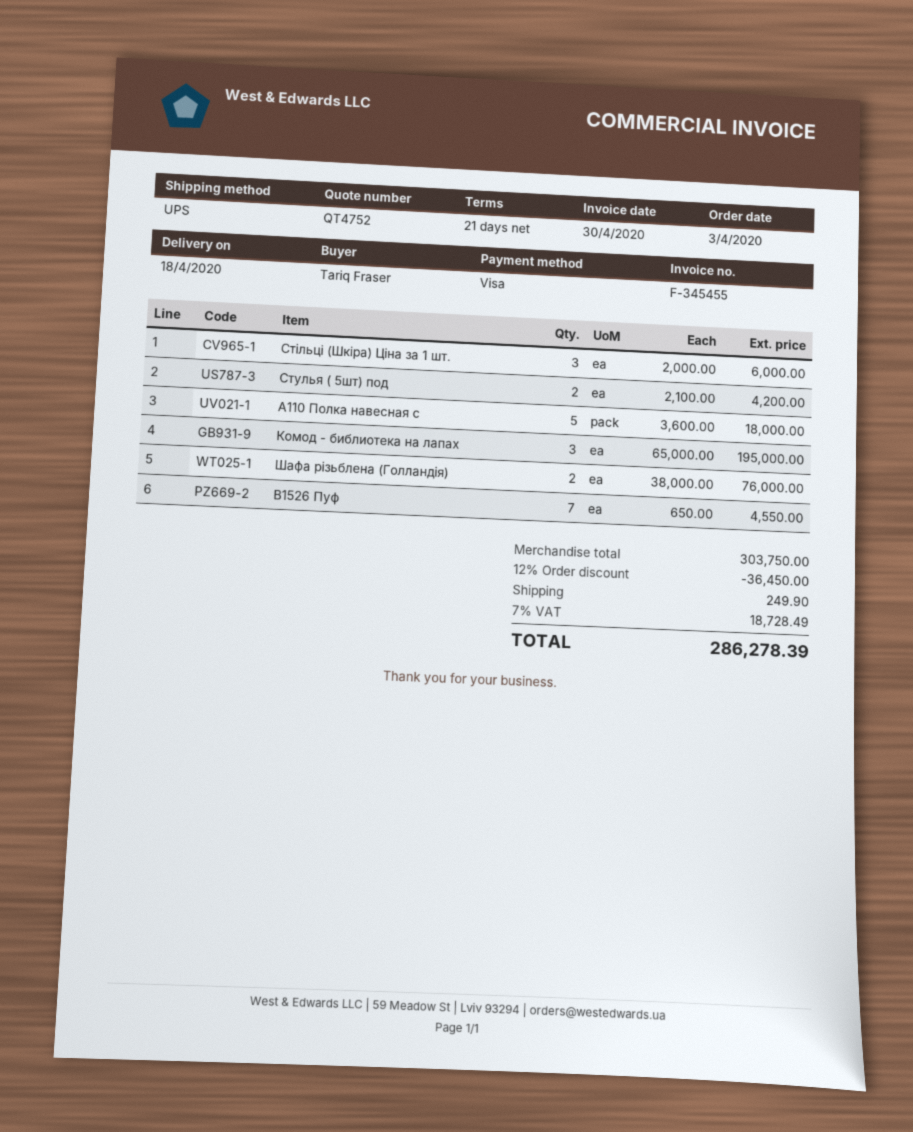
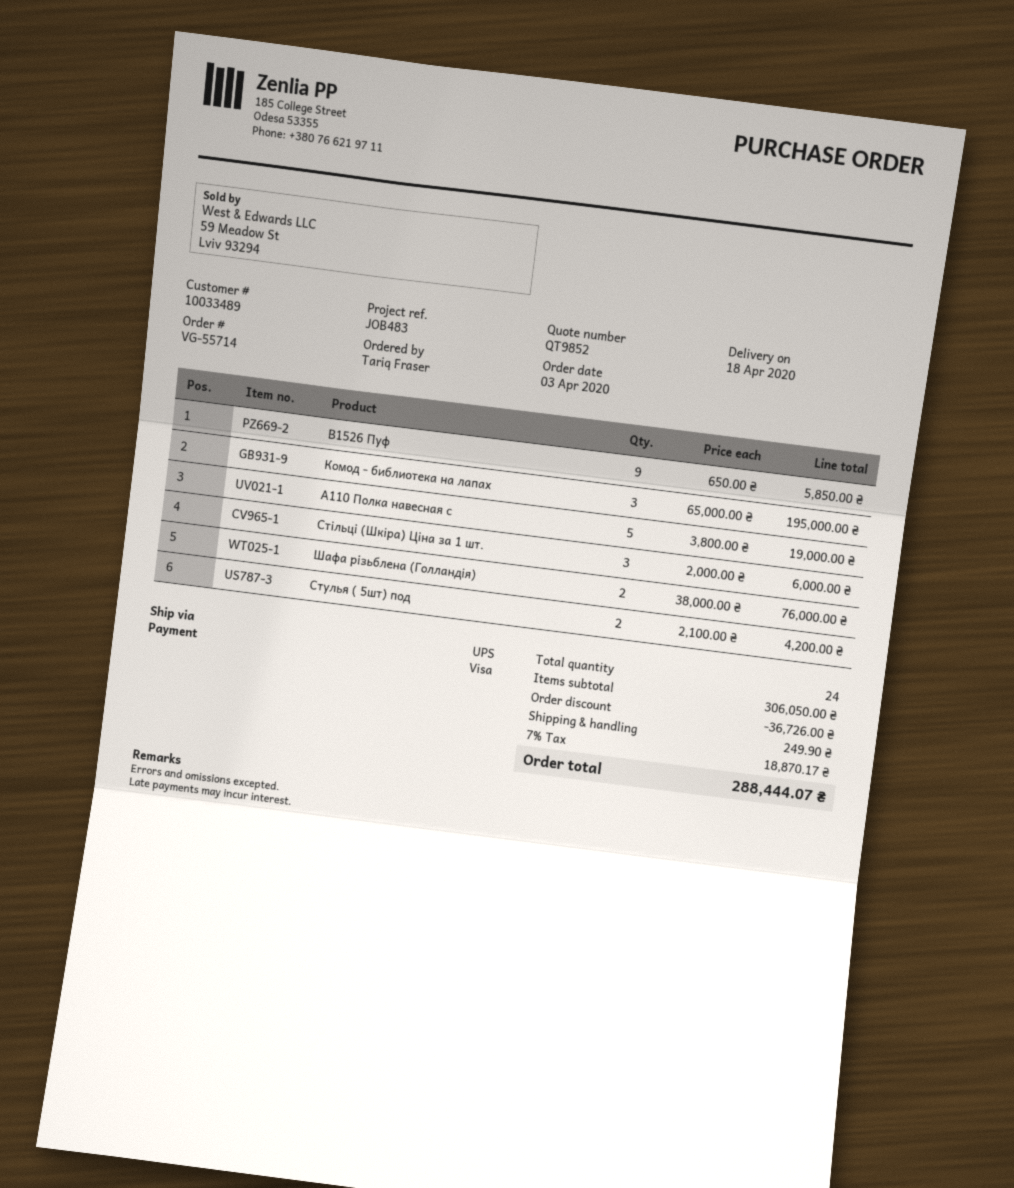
quote number: QT4752 -> QT9852
А110 Полка навесная с: 5 x 3600.00 = 18000.00 -> 5 x 3800.00 = 19000.00
В1526 Пуф: 7 x 650.00 = 4550.00 -> 9 x 650.00 = 5850.00
subtotal: 303750.00 -> 306050.00
discount: 36450.00 -> 36726.00
tax: 7% = 18728.49 -> 7% = 18870.17
total: 286278.39 -> 288444.07

